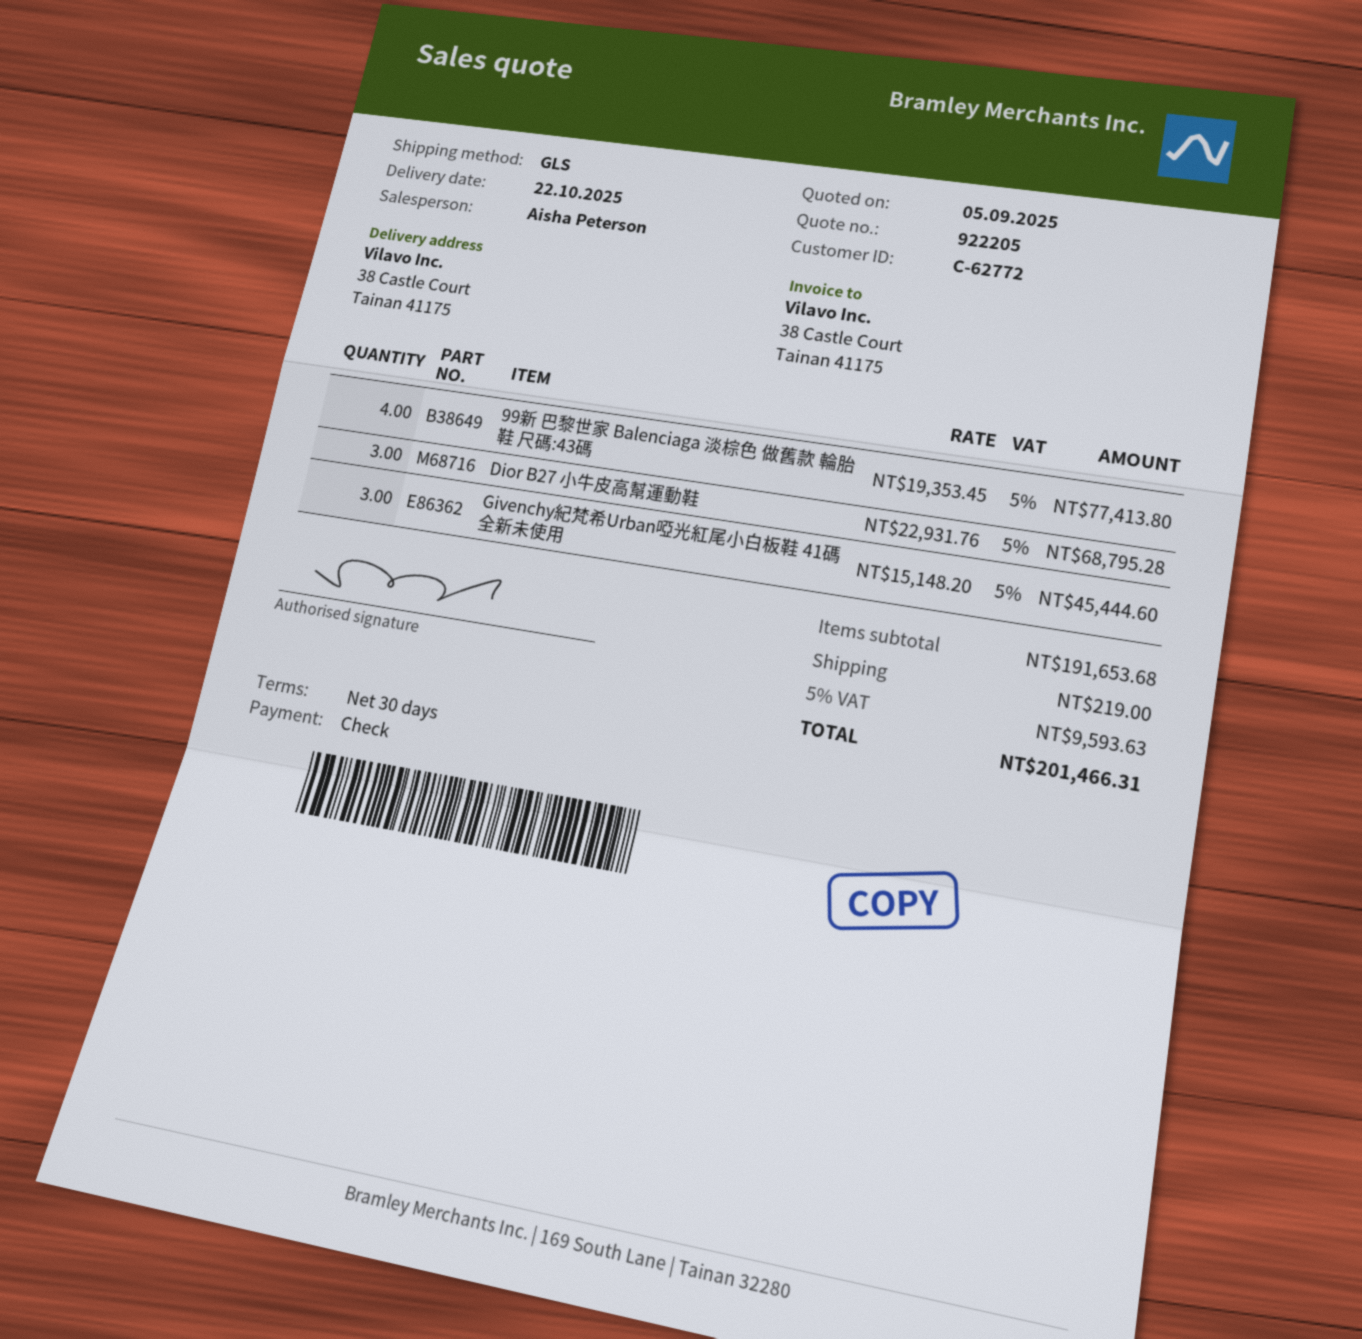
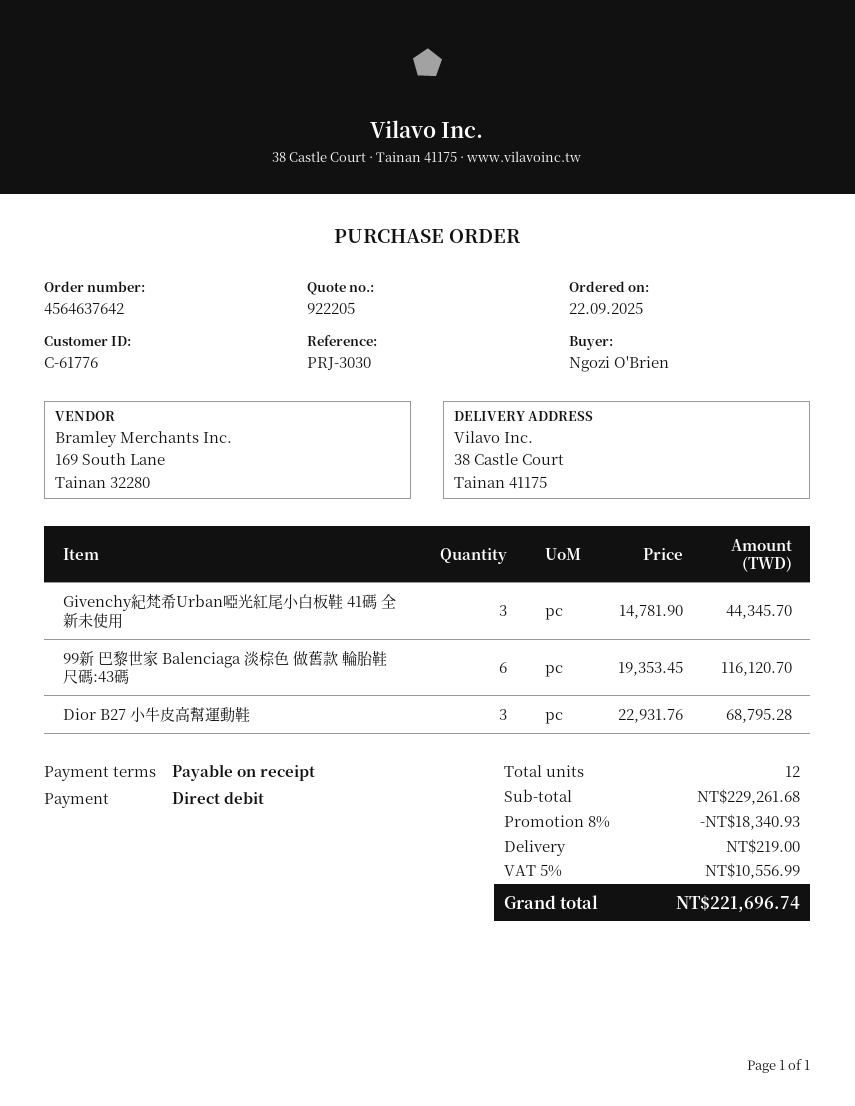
payment terms: 30 days -> on receipt
customer number: C-62772 -> C-61776
payment method: cheque -> direct debit
99新 巴黎世家 Balenciaga 淡棕色 做舊款 輪胎鞋 尺碼:43碼: 4 x 19353.45 = 77413.80 -> 6 x 19353.45 = 116120.70
Givenchy紀梵希Urban啞光紅尾小白板鞋 41碼 全新未使用: 3 x 15148.20 = 45444.60 -> 3 x 14781.90 = 44345.70
subtotal: 191653.68 -> 229261.68
discount: none -> 8% = 18340.93
tax: 5% = 9593.63 -> 5% = 10556.99
total: 201466.31 -> 221696.74

